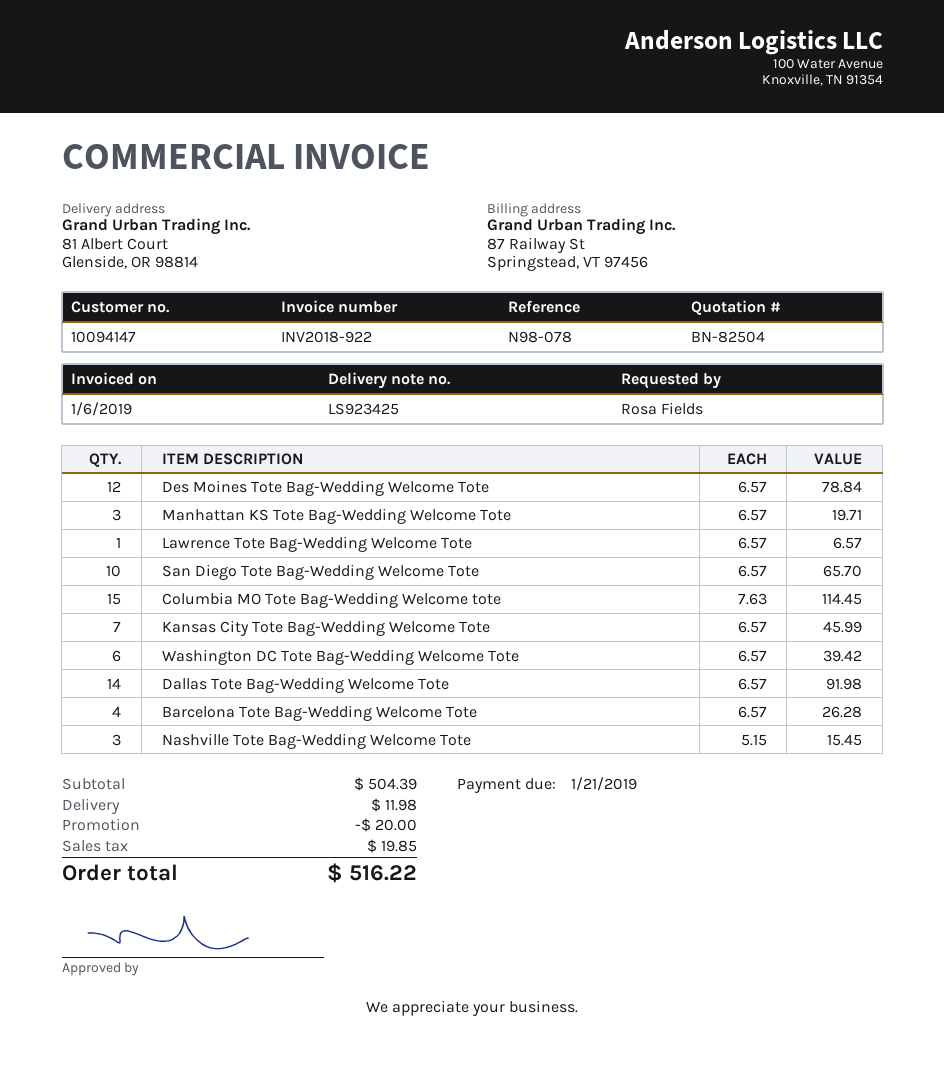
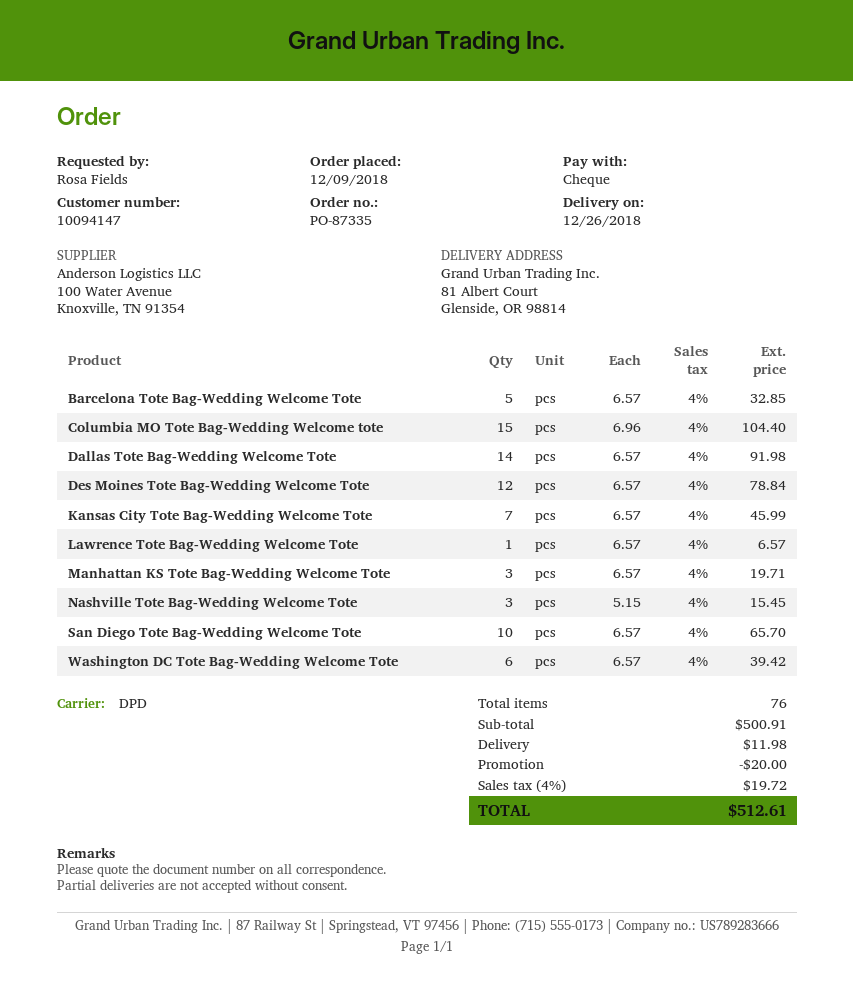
Columbia MO Tote Bag-Wedding Welcome tote: 15 x 7.63 = 114.45 -> 15 x 6.96 = 104.40
Barcelona Tote Bag-Wedding Welcome Tote: 4 x 6.57 = 26.28 -> 5 x 6.57 = 32.85
subtotal: 504.39 -> 500.91
tax: 19.85 -> 19.72
total: 516.22 -> 512.61

